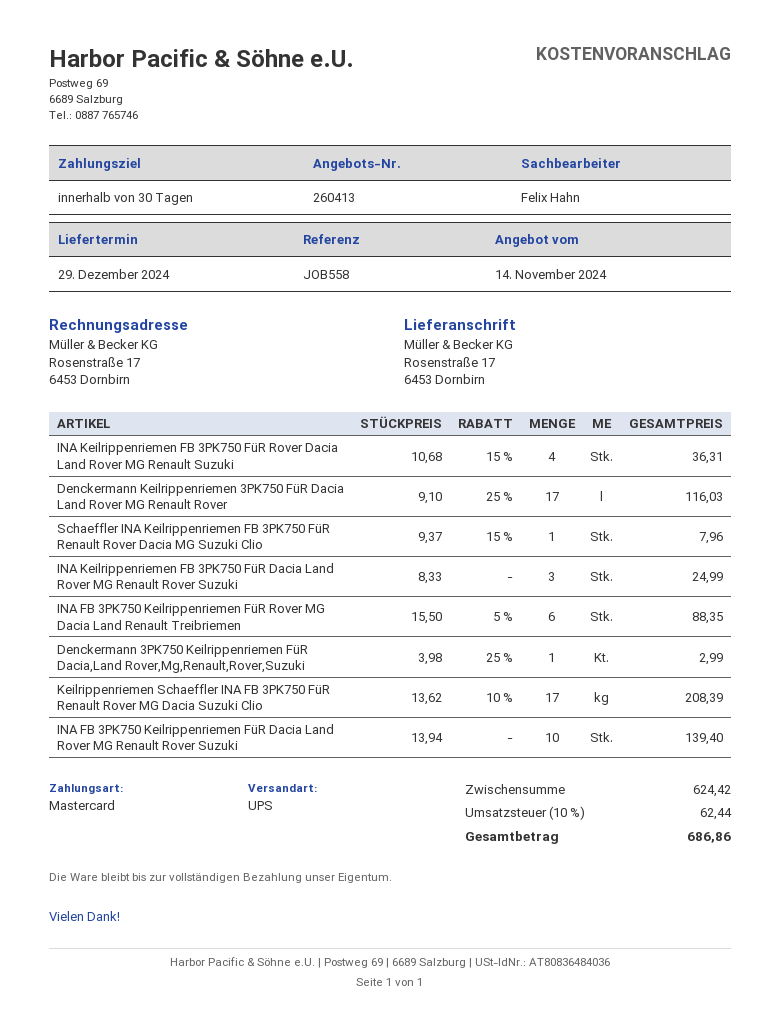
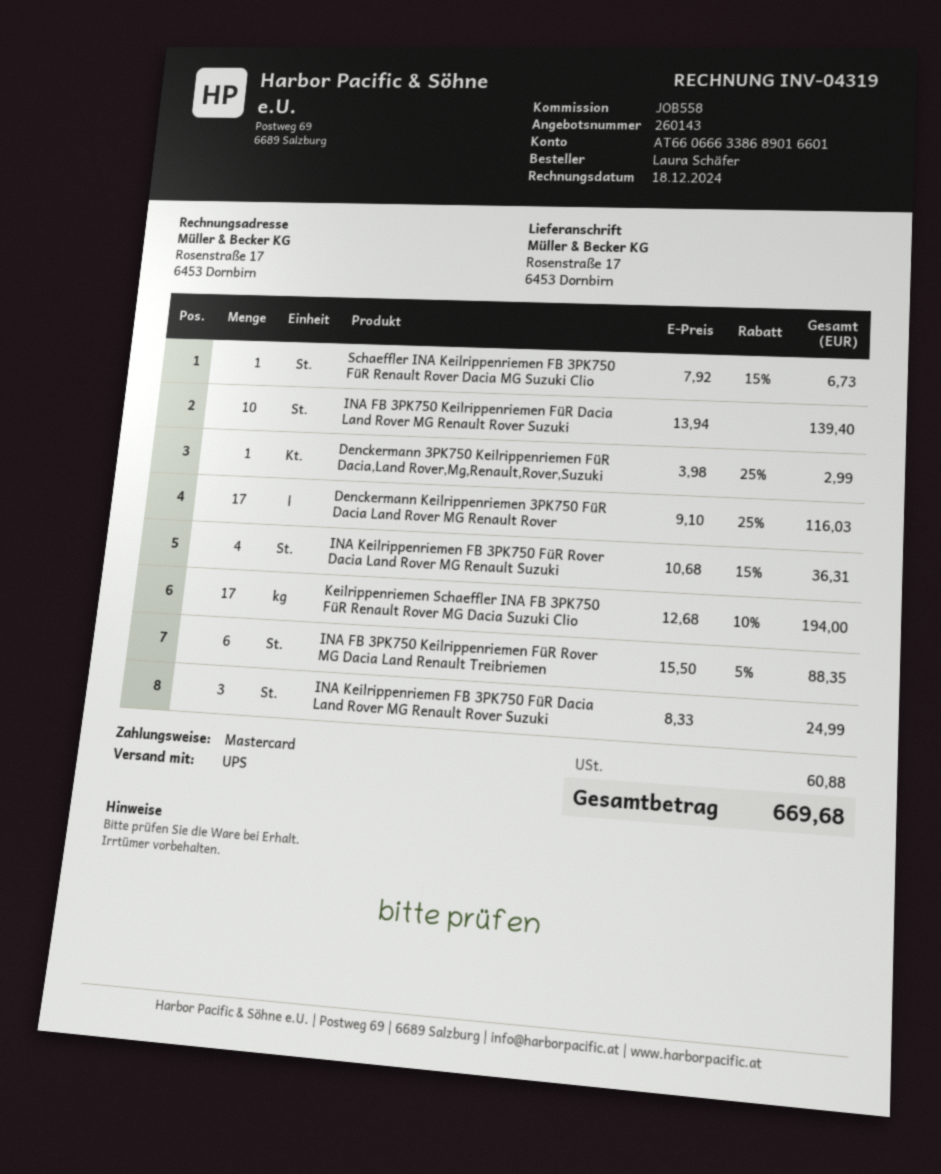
quote number: 260413 -> 260143
Schaeffler INA Keilrippenriemen FB 3PK750 FüR Renault Rover Dacia MG Suzuki Clio: 1 x 9.37 - 15% = 7.96 -> 1 x 7.92 - 15% = 6.73
Keilrippenriemen Schaeffler INA FB 3PK750 FüR Renault Rover MG Dacia Suzuki Clio: 17 x 13.62 - 10% = 208.39 -> 17 x 12.68 - 10% = 194.00
tax: 62.44 -> 60.88
total: 686.86 -> 669.68

